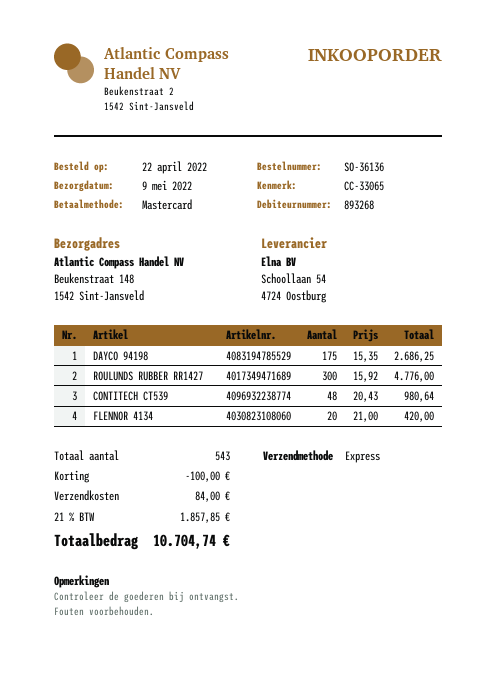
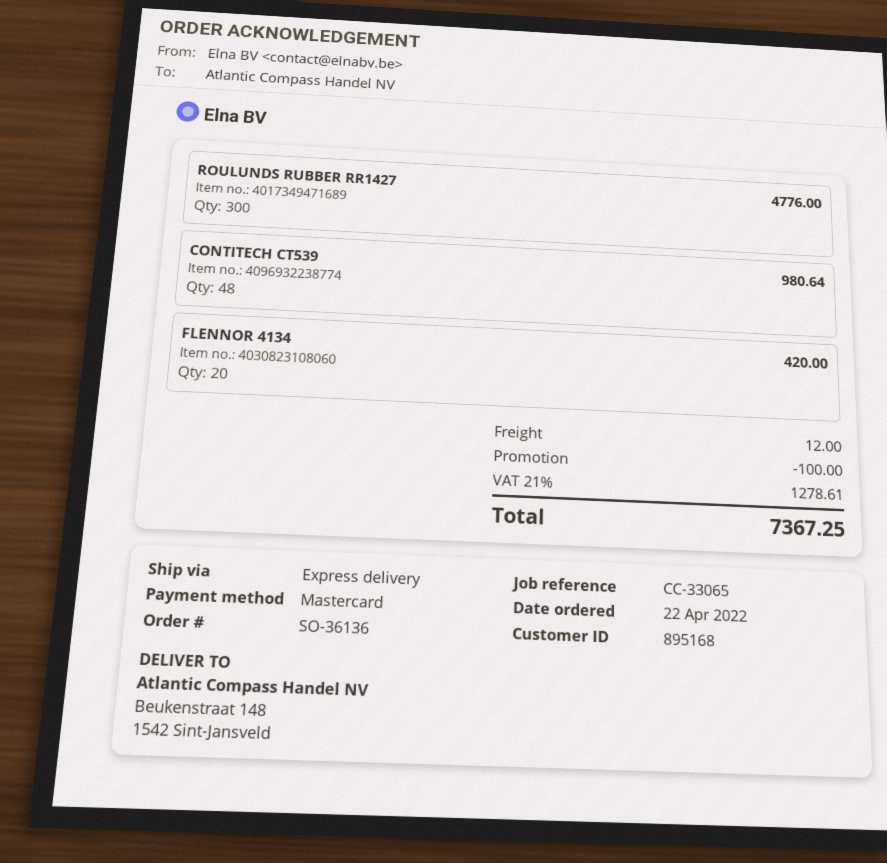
customer number: 893268 -> 895168
DAYCO 94198: 175 for 2686.25 -> none
shipping: 84.00 -> 12.00
tax: 21% = 1857.85 -> 21% = 1278.61
total: 10704.74 -> 7367.25

